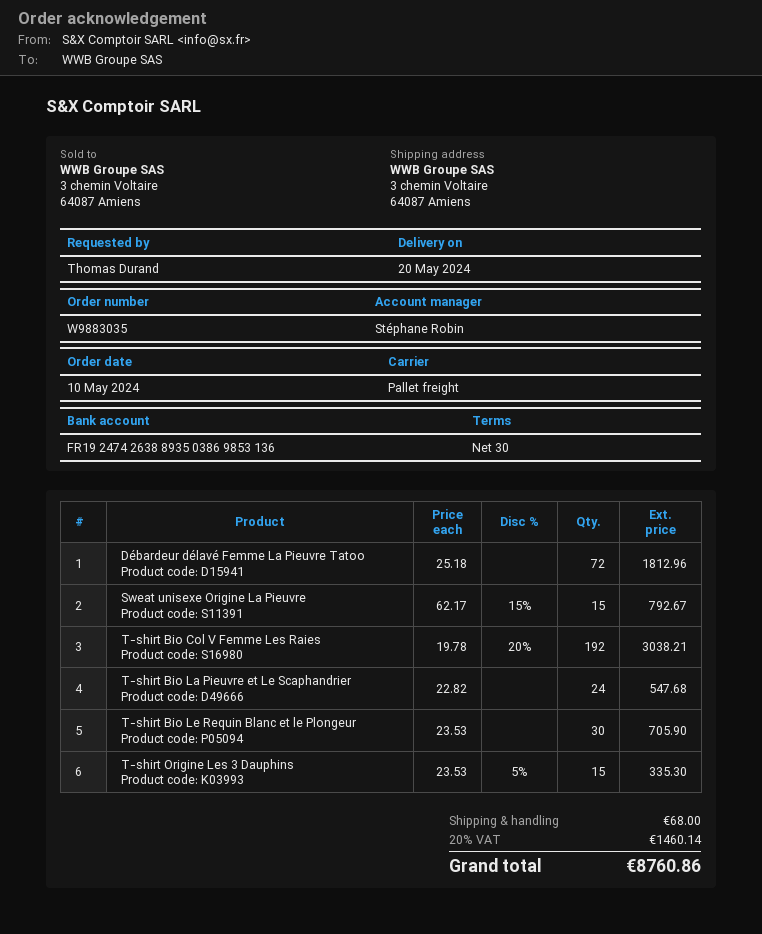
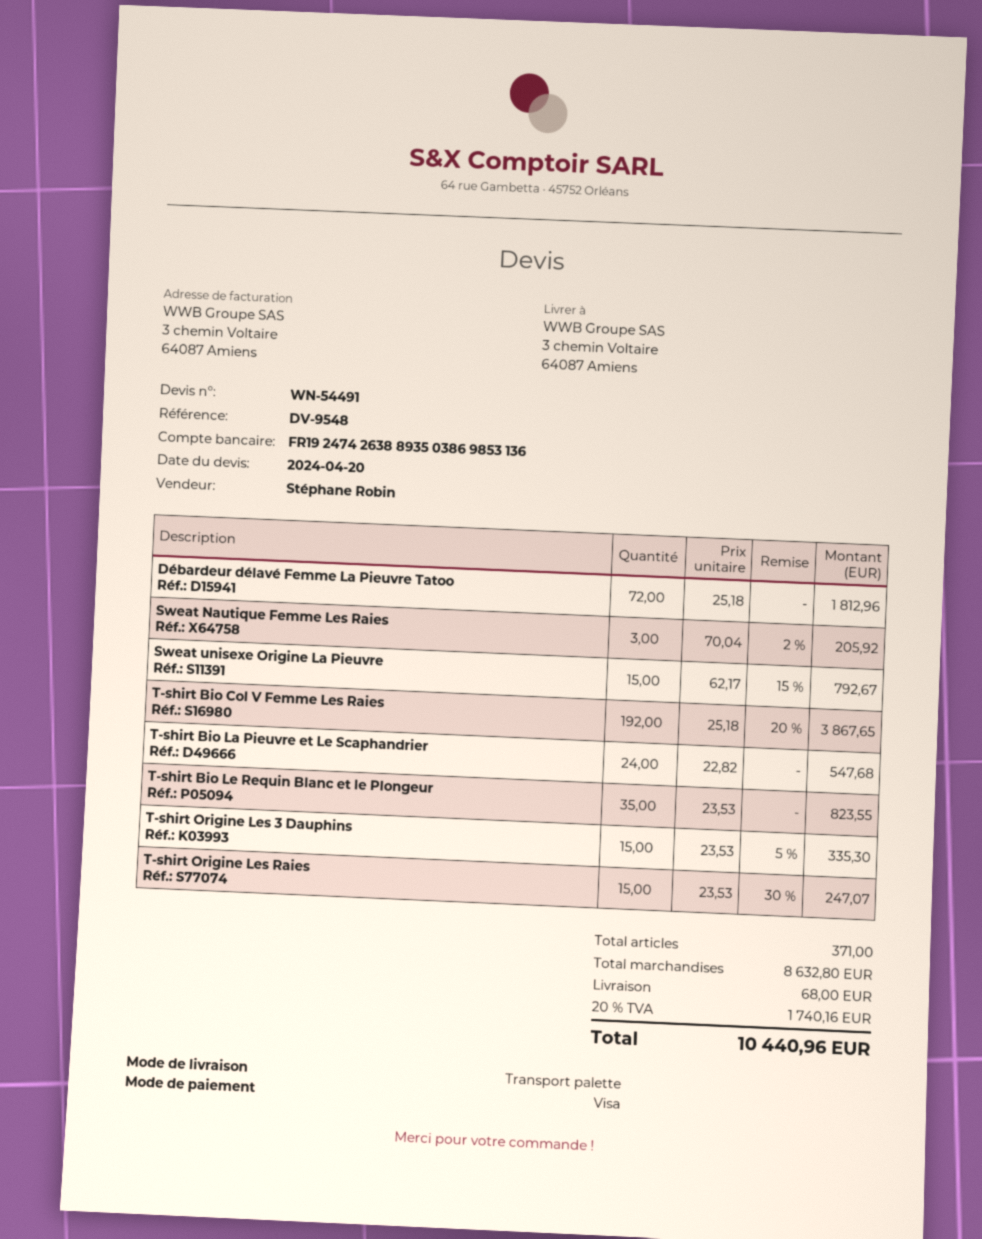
T-shirt Bio Col V Femme Les Raies: 192 x 19.78 - 20% = 3038.21 -> 192 x 25.18 - 20% = 3867.65
T-shirt Bio Le Requin Blanc et le Plongeur: 30 x 23.53 = 705.90 -> 35 x 23.53 = 823.55
Sweat Nautique Femme Les Raies: none -> 3 x 70.04 - 2% = 205.92
T-shirt Origine Les Raies: none -> 15 x 23.53 - 30% = 247.07
tax: 20% = 1460.14 -> 20% = 1740.16
total: 8760.86 -> 10440.96

